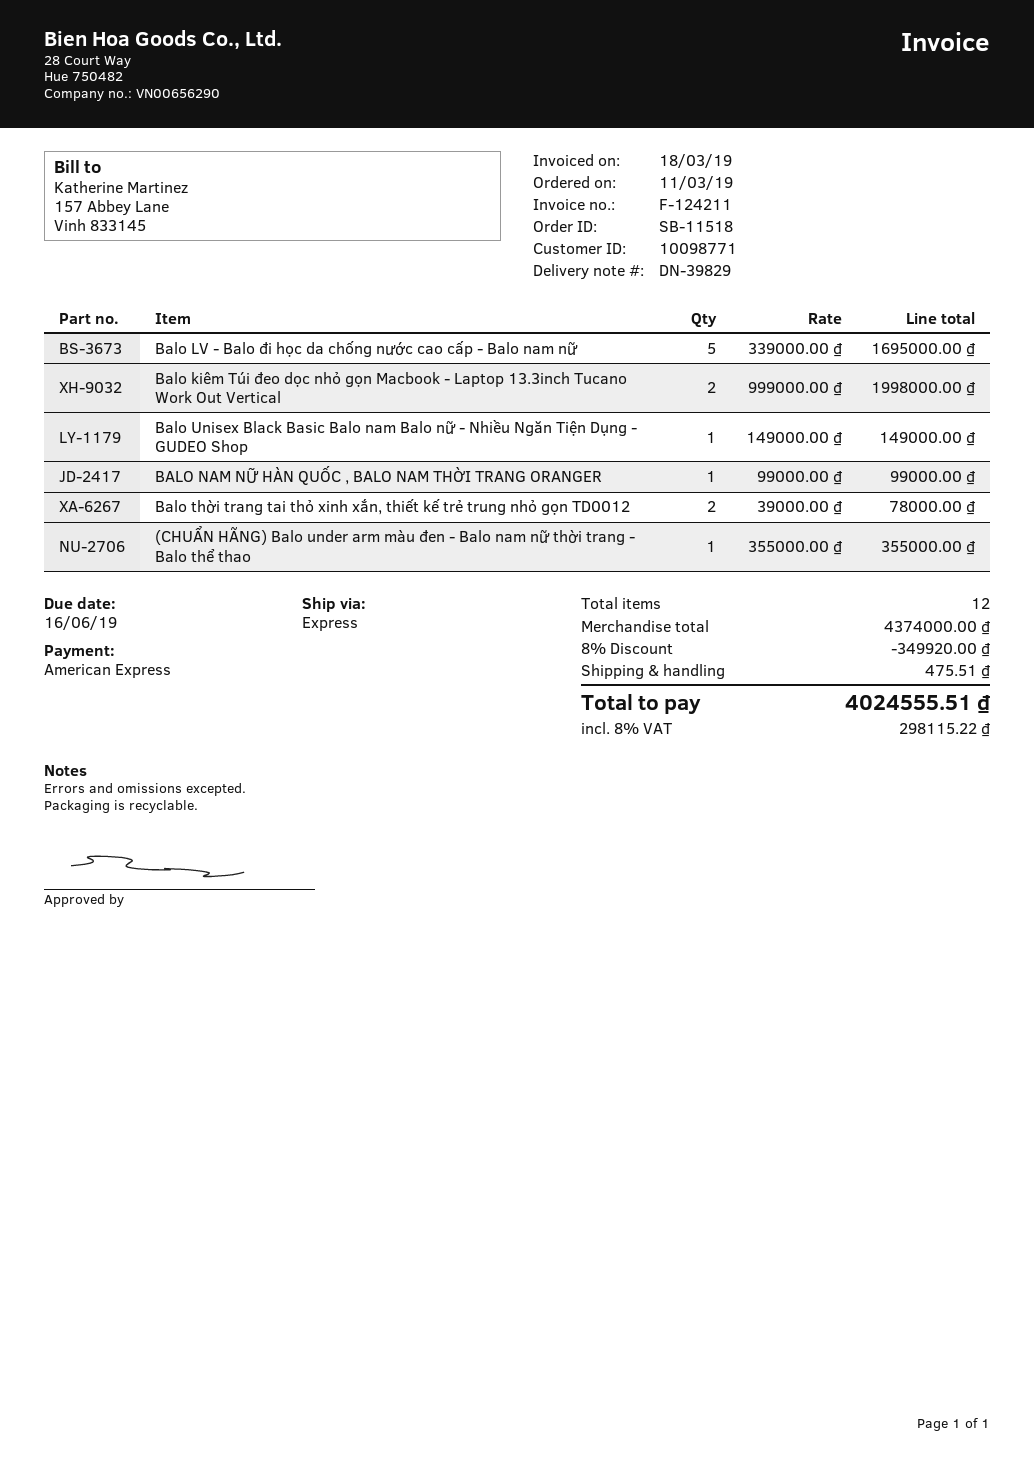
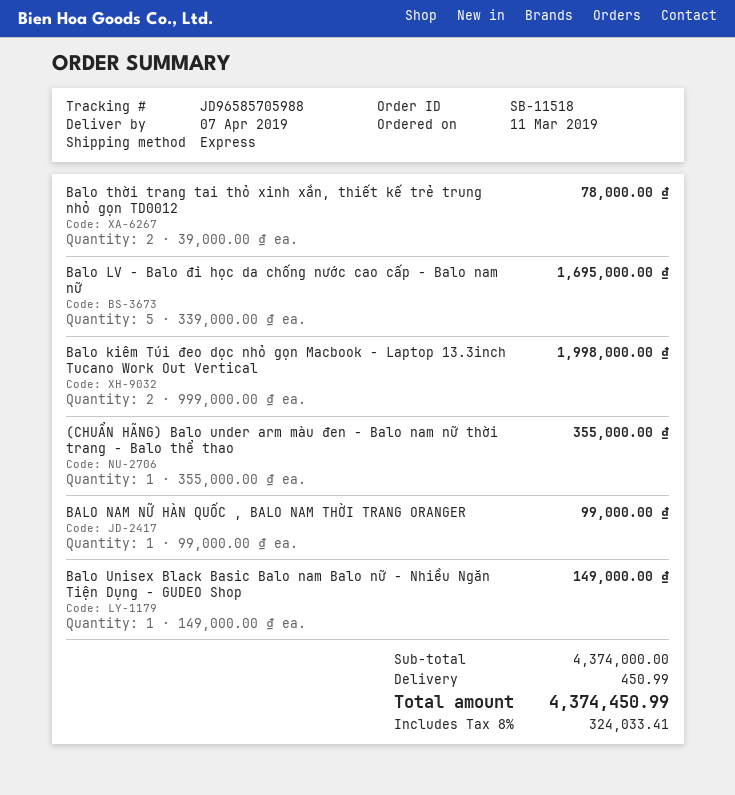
discount: 8% = 349920.00 -> none
shipping: 475.51 -> 450.99
tax: 8% = 298115.22 -> 8% = 324033.41
total: 4024555.51 -> 4374450.99

